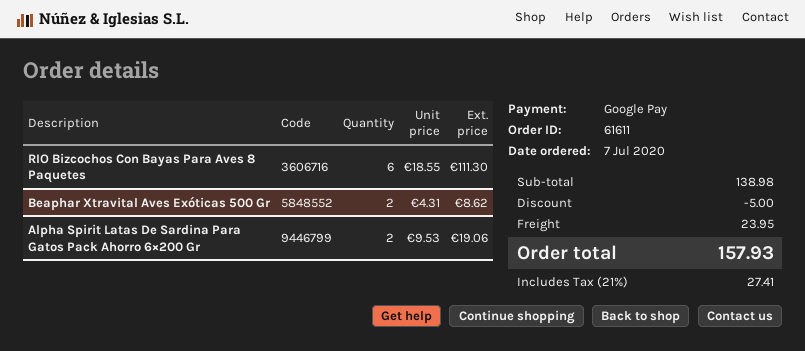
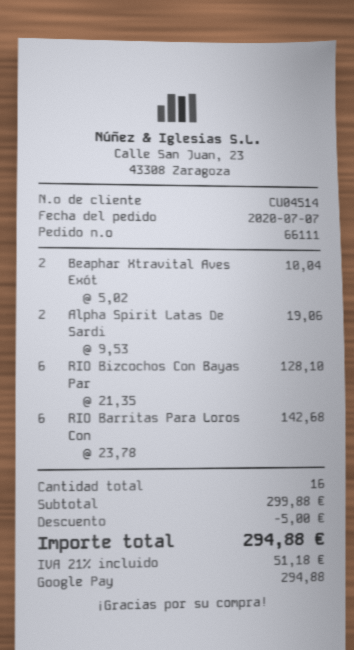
order number: 61611 -> 66111
RIO Bizcochos Con Bayas Para Aves 8 Paquetes: 6 x 18.55 = 111.30 -> 6 x 21.35 = 128.10
Beaphar Xtravital Aves Exóticas 500 Gr: 2 x 4.31 = 8.62 -> 2 x 5.02 = 10.04
RIO Barritas Para Loros Con: none -> 6 x 23.78 = 142.68
subtotal: 138.98 -> 299.88
shipping: 23.95 -> none
tax: 21% = 27.41 -> 21% = 51.18
total: 157.93 -> 294.88

